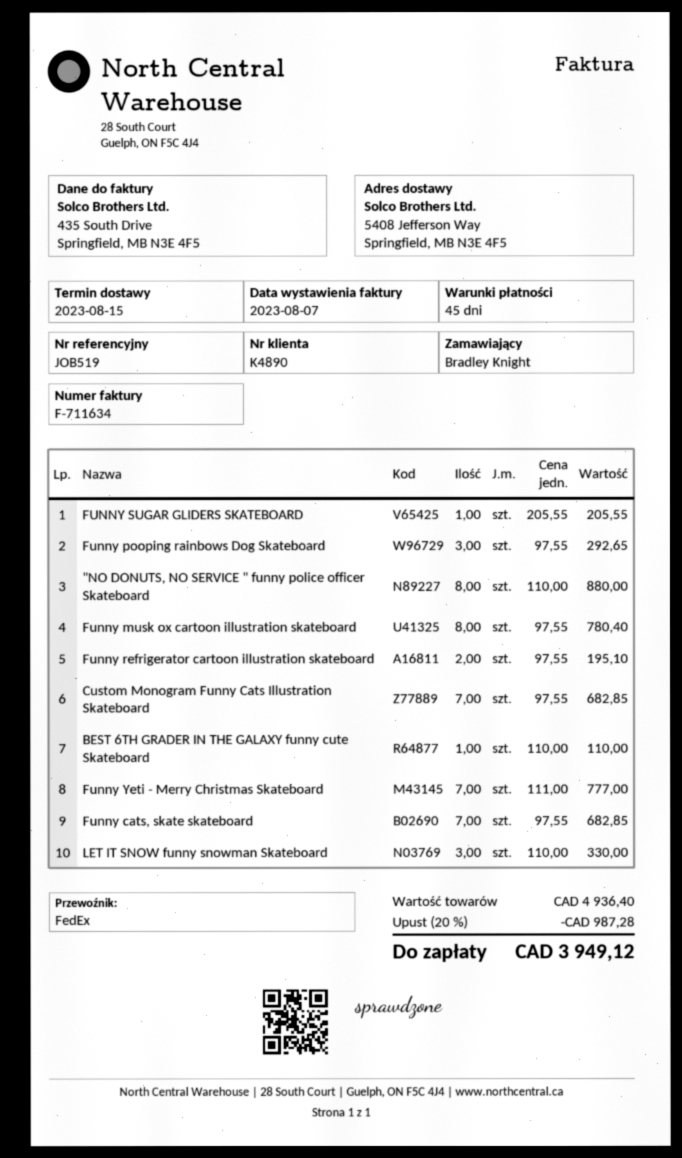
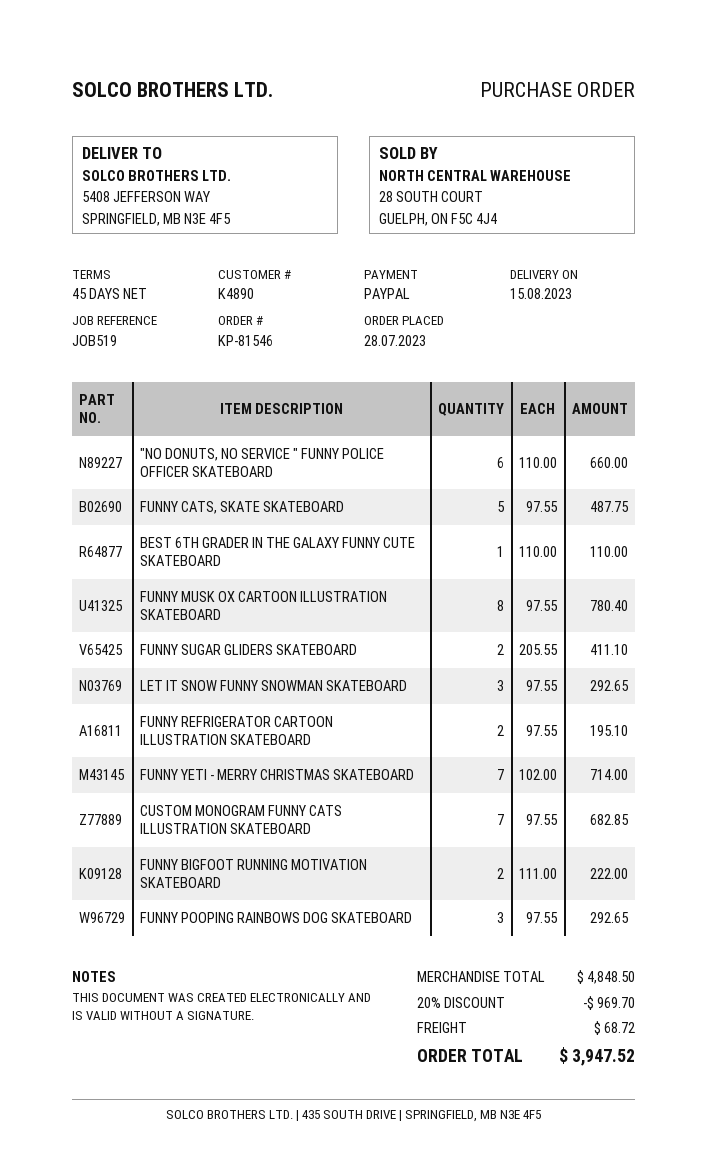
FUNNY SUGAR GLIDERS SKATEBOARD: 1 x 205.55 = 205.55 -> 2 x 205.55 = 411.10
"NO DONUTS, NO SERVICE " funny police officer Skateboard: 8 x 110.00 = 880.00 -> 6 x 110.00 = 660.00
Funny Yeti - Merry Christmas Skateboard: 7 x 111.00 = 777.00 -> 7 x 102.00 = 714.00
Funny cats, skate skateboard: 7 x 97.55 = 682.85 -> 5 x 97.55 = 487.75
LET IT SNOW funny snowman Skateboard: 3 x 110.00 = 330.00 -> 3 x 97.55 = 292.65
FUNNY BIGFOOT RUNNING MOTIVATION SKATEBOARD: none -> 2 x 111.00 = 222.00
subtotal: 4936.40 -> 4848.50
discount: 20% = 987.28 -> 20% = 969.70
shipping: none -> 68.72
total: 3949.12 -> 3947.52

